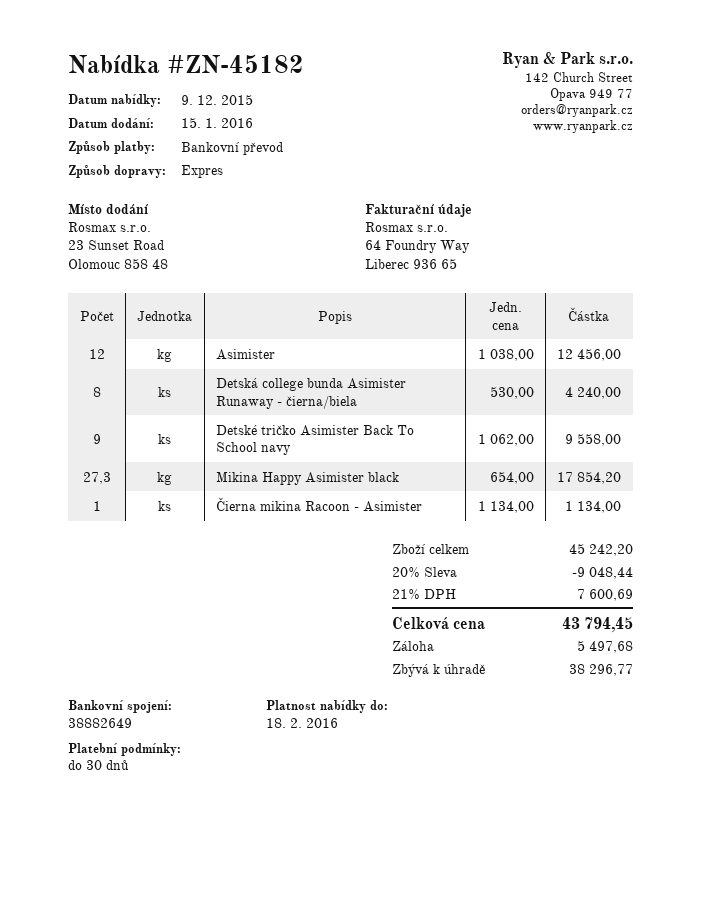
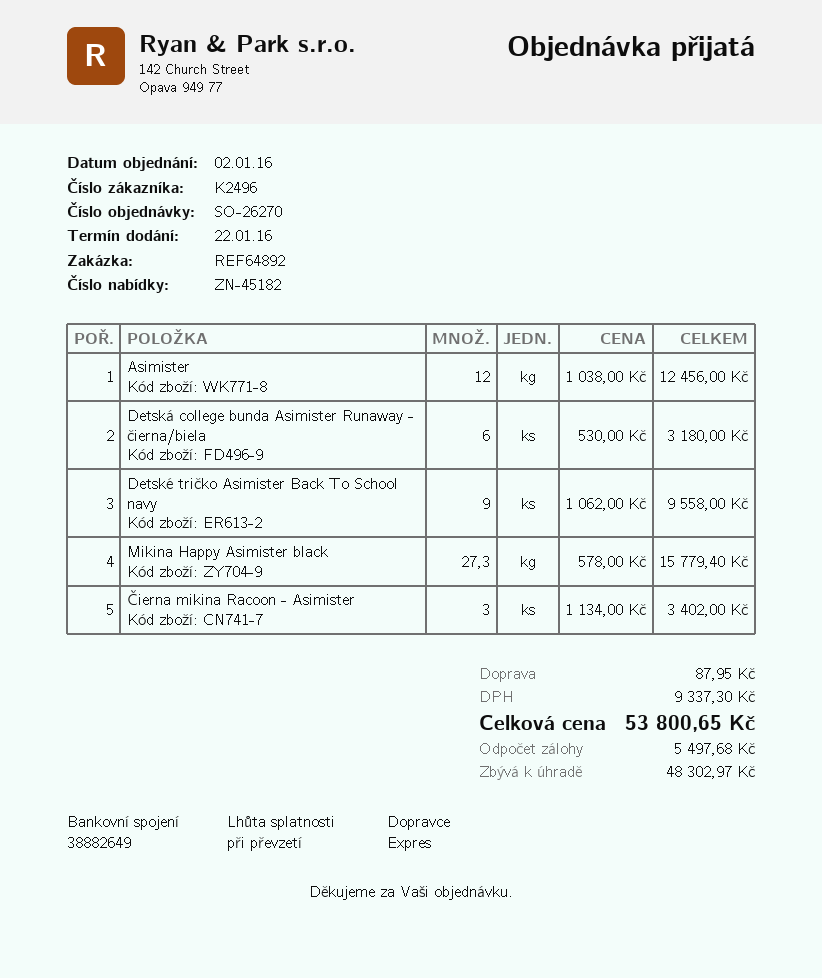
delivery date: 2016-01-15 -> 2016-01-22
payment terms: 30 days -> on receipt
Detská college bunda Asimister Runaway - čierna/biela: 8 x 530.00 = 4240.00 -> 6 x 530.00 = 3180.00
Mikina Happy Asimister black: 27.3 x 654.00 = 17854.20 -> 27.3 x 578.00 = 15779.40
Čierna mikina Racoon - Asimister: 1 x 1134.00 = 1134.00 -> 3 x 1134.00 = 3402.00
discount: 20% = 9048.44 -> none
shipping: none -> 87.95
tax: 7600.69 -> 9337.30
total: 43794.45 -> 53800.65
balance: 38296.77 -> 48302.97

